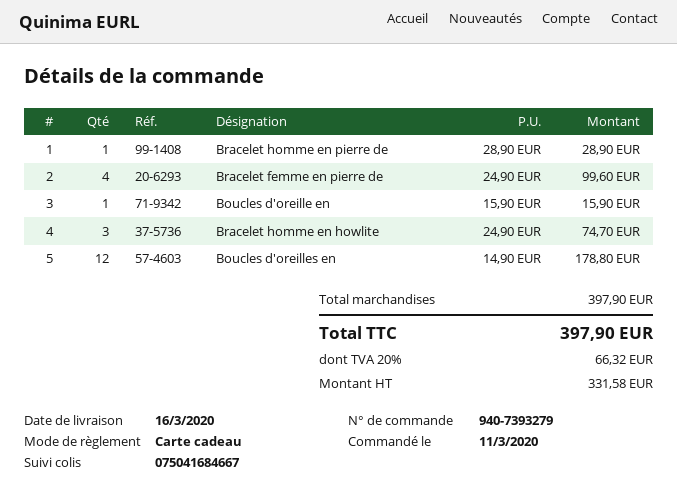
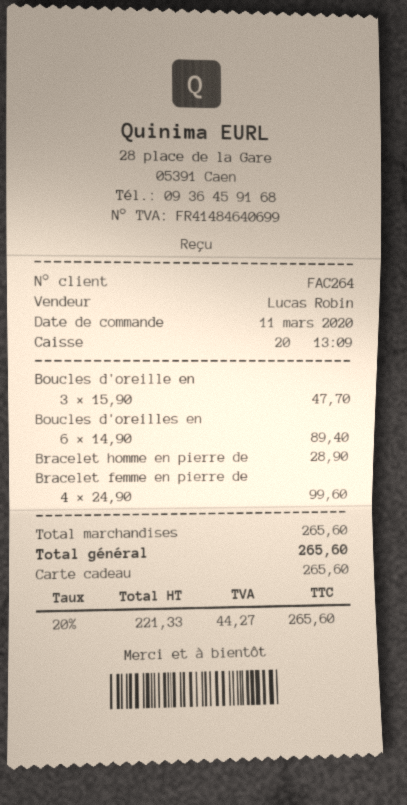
Boucles d'oreille en: 1 x 15.90 = 15.90 -> 3 x 15.90 = 47.70
Bracelet homme en howlite: 3 x 24.90 = 74.70 -> none
Boucles d'oreilles en: 12 x 14.90 = 178.80 -> 6 x 14.90 = 89.40
subtotal: 397.90 -> 265.60
net: 331.58 -> 221.33
tax: 20% = 66.32 -> 20% = 44.27
total: 397.90 -> 265.60

